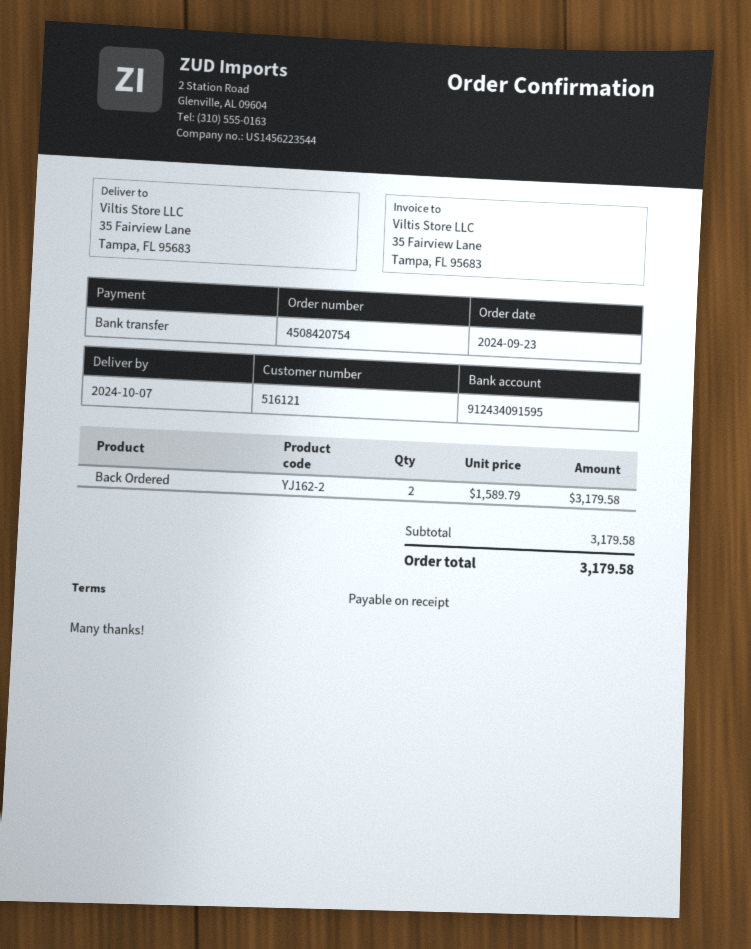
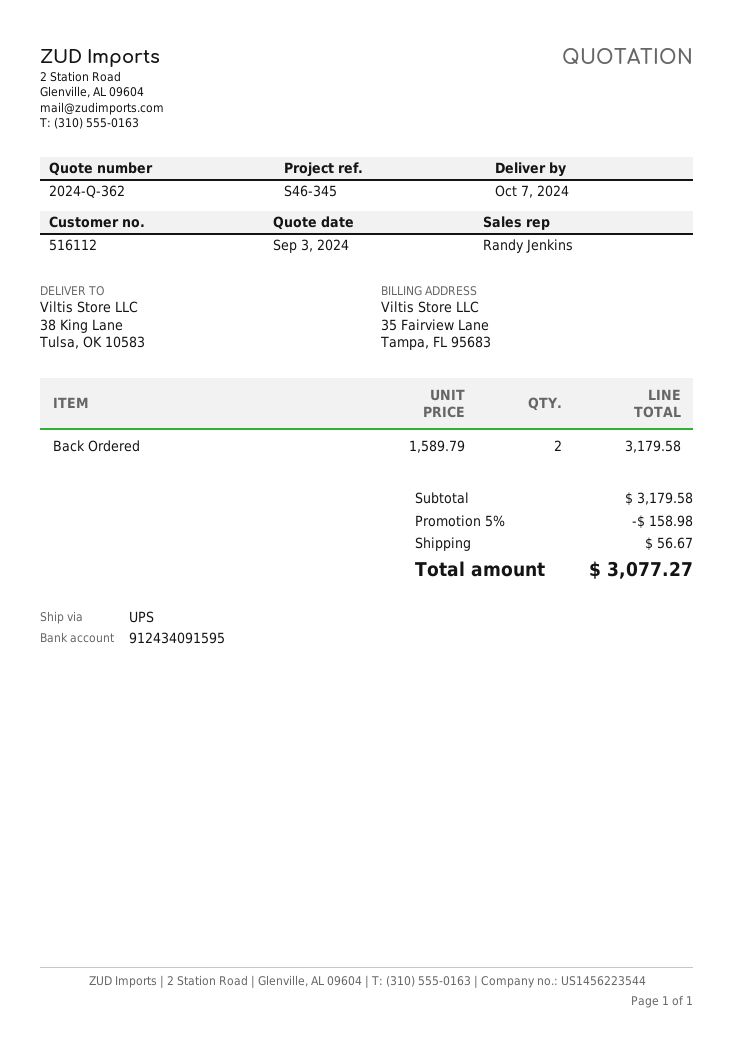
customer number: 516121 -> 516112
ship to: 35 Fairview Lane, Tampa, FL 95683 -> 38 King Lane, Tulsa, OK 10583
discount: none -> 5% = 158.98
shipping: none -> 56.67
total: 3179.58 -> 3077.27

